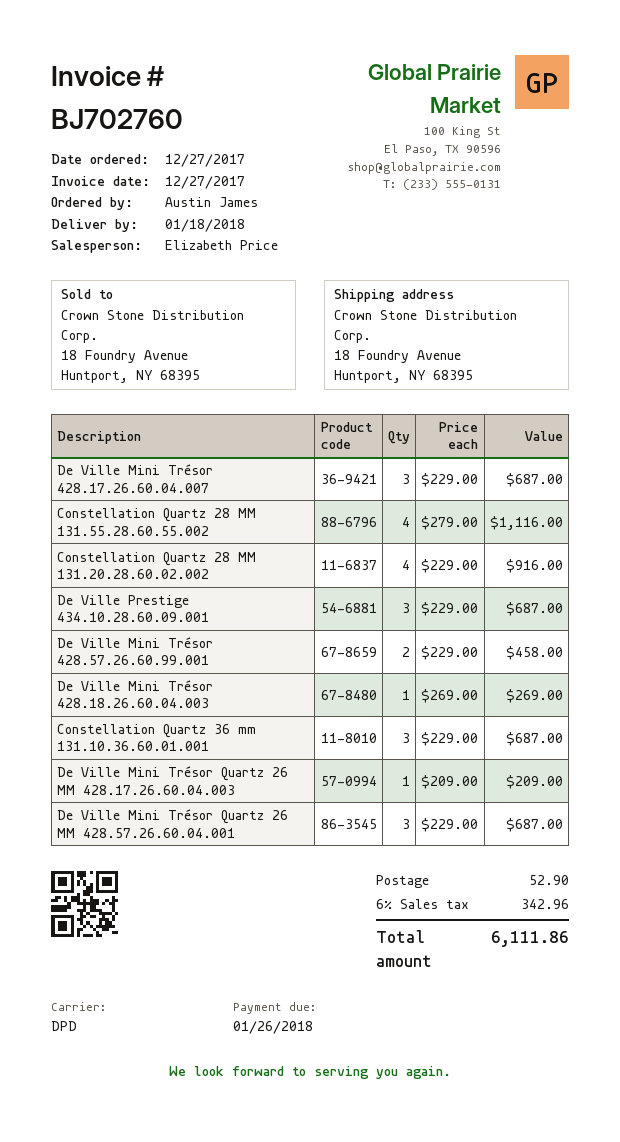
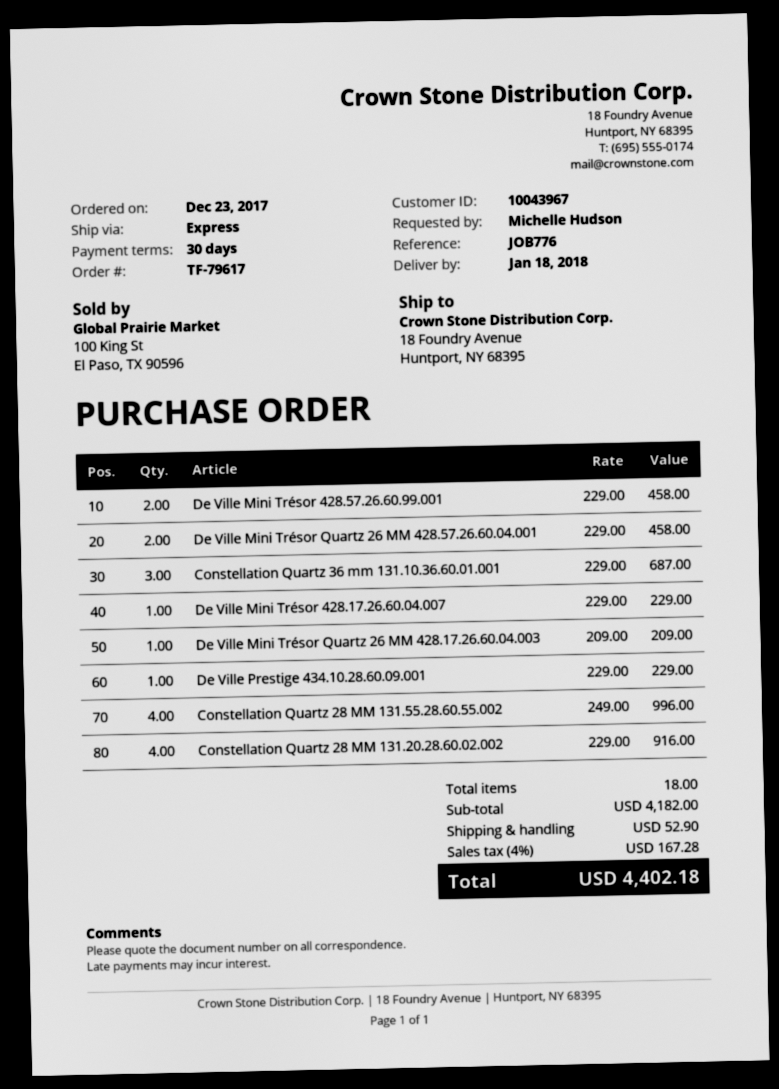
order date: 2017-12-27 -> 2017-12-23
ordered by: Austin James -> Michelle Hudson
shipping method: DPD -> express
De Ville Mini Trésor 428.17.26.60.04.007: 3 x 229.00 = 687.00 -> 1 x 229.00 = 229.00
Constellation Quartz 28 MM 131.55.28.60.55.002: 4 x 279.00 = 1116.00 -> 4 x 249.00 = 996.00
De Ville Prestige 434.10.28.60.09.001: 3 x 229.00 = 687.00 -> 1 x 229.00 = 229.00
De Ville Mini Trésor 428.18.26.60.04.003: 1 x 269.00 = 269.00 -> none
De Ville Mini Trésor Quartz 26 MM 428.57.26.60.04.001: 3 x 229.00 = 687.00 -> 2 x 229.00 = 458.00
tax: 6% = 342.96 -> 4% = 167.28
total: 6111.86 -> 4402.18

